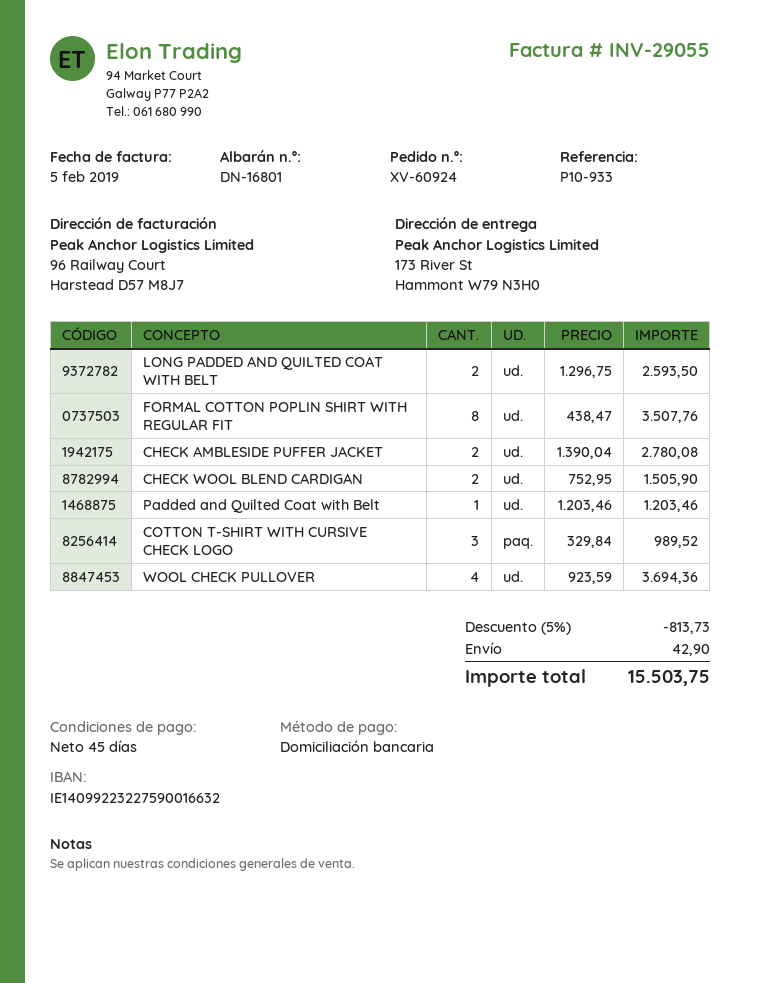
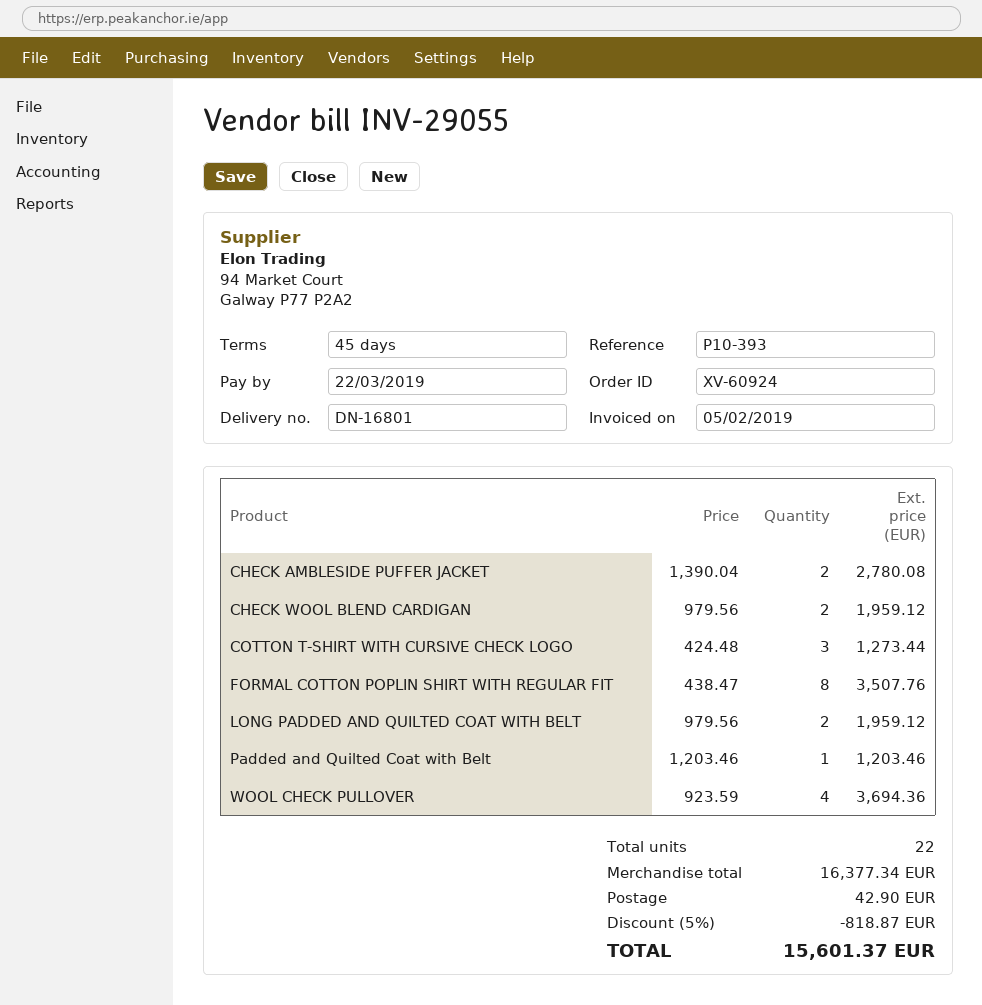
reference: P10-933 -> P10-393
LONG PADDED AND QUILTED COAT WITH BELT: 2 x 1296.75 = 2593.50 -> 2 x 979.56 = 1959.12
CHECK WOOL BLEND CARDIGAN: 2 x 752.95 = 1505.90 -> 2 x 979.56 = 1959.12
COTTON T-SHIRT WITH CURSIVE CHECK LOGO: 3 x 329.84 = 989.52 -> 3 x 424.48 = 1273.44
discount: 5% = 813.73 -> 5% = 818.87
total: 15503.75 -> 15601.37

